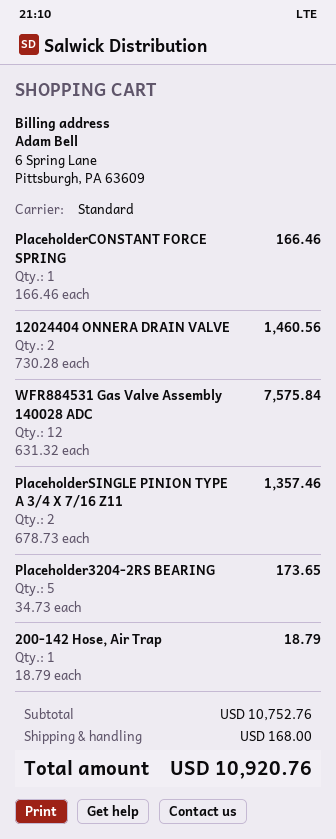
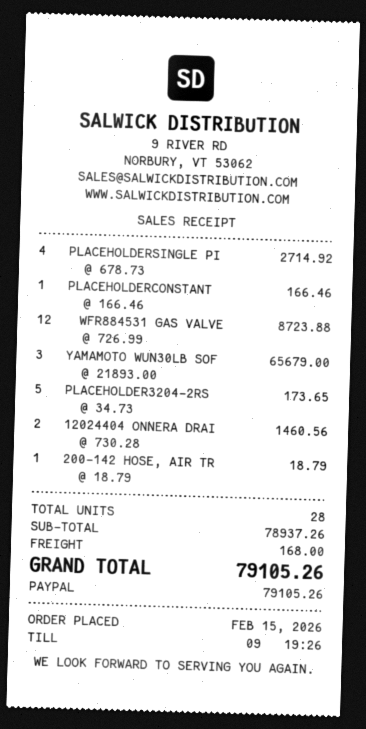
WFR884531 Gas Valve Assembly 140028 ADC: 12 x 631.32 = 7575.84 -> 12 x 726.99 = 8723.88
PlaceholderSINGLE PINION TYPE A 3/4 X 7/16 Z11: 2 x 678.73 = 1357.46 -> 4 x 678.73 = 2714.92
YAMAMOTO WUN30LB SOF: none -> 3 x 21893.00 = 65679.00
subtotal: 10752.76 -> 78937.26
total: 10920.76 -> 79105.26

